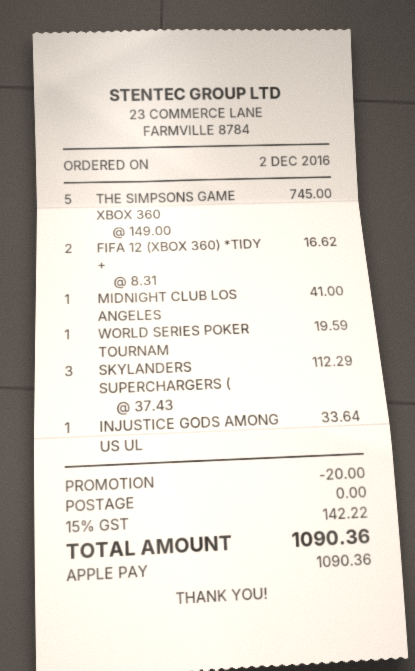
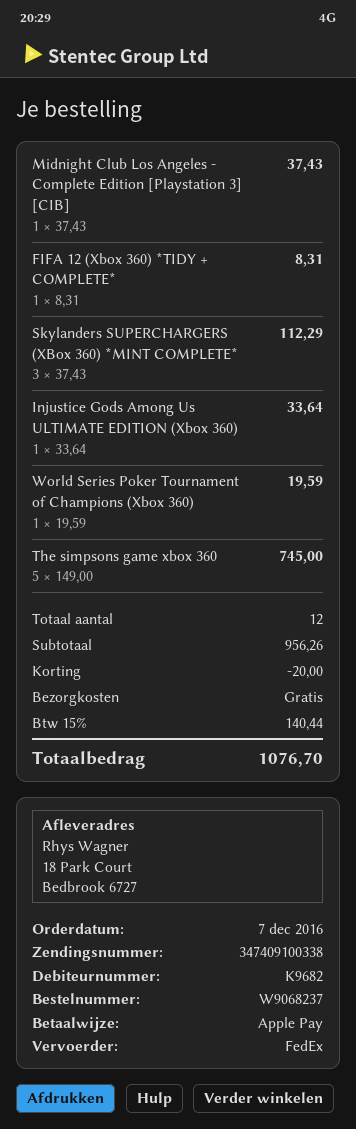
order date: 2016-12-02 -> 2016-12-07
FIFA 12 (XBOX 360) *TIDY +: 2 x 8.31 = 16.62 -> 1 x 8.31 = 8.31
MIDNIGHT CLUB LOS ANGELES: 1 x 41.00 = 41.00 -> 1 x 37.43 = 37.43
tax: 15% = 142.22 -> 15% = 140.44
total: 1090.36 -> 1076.70

